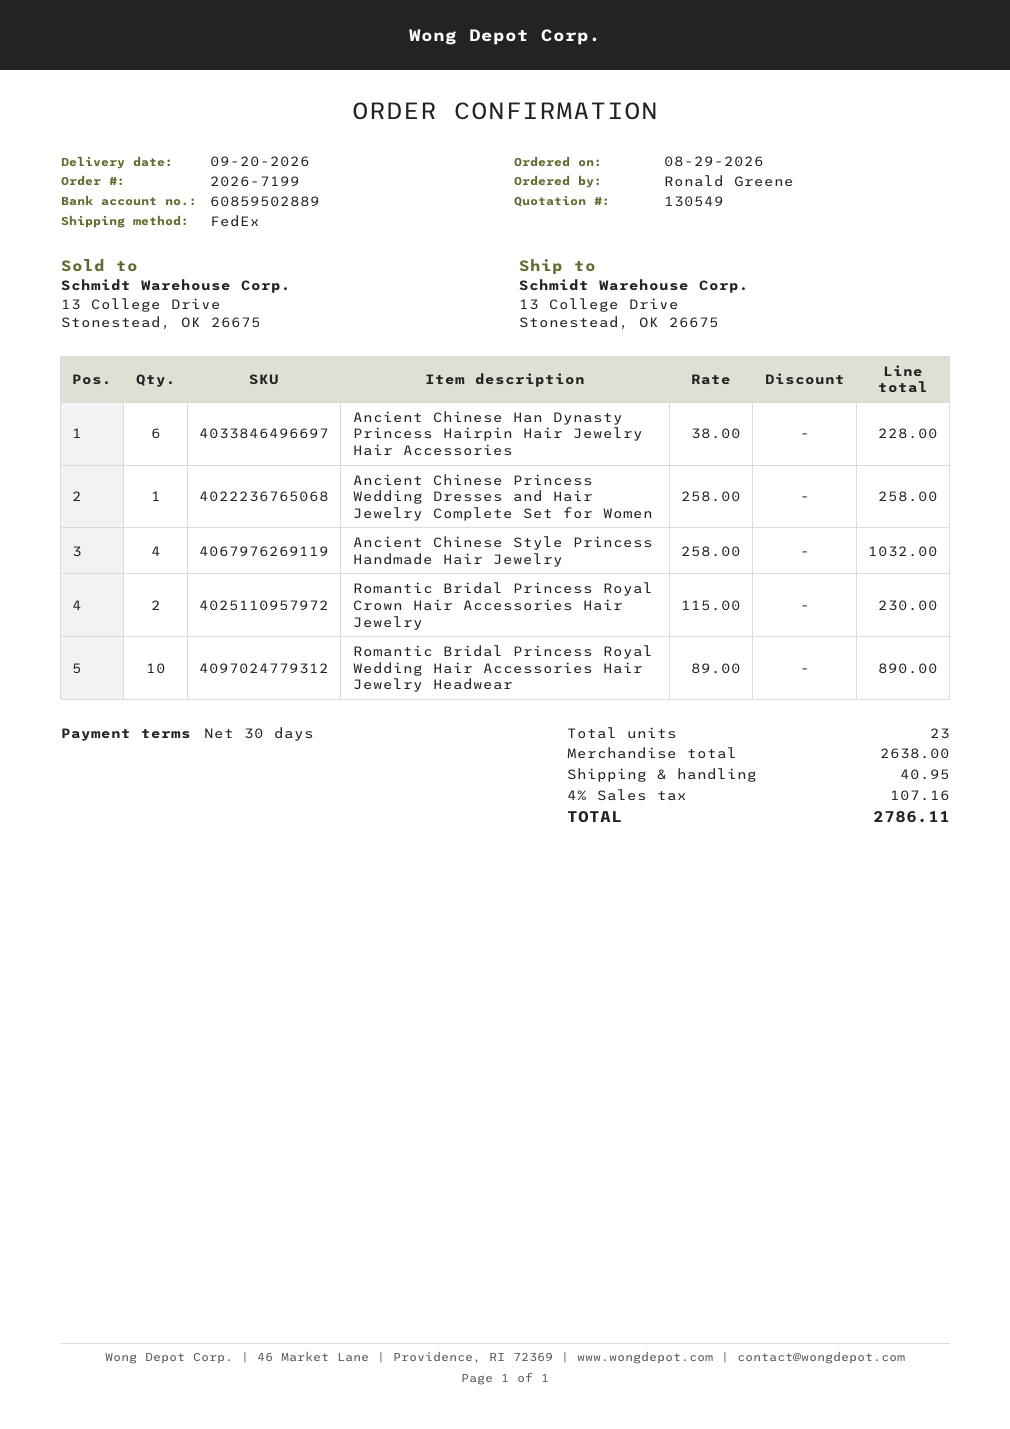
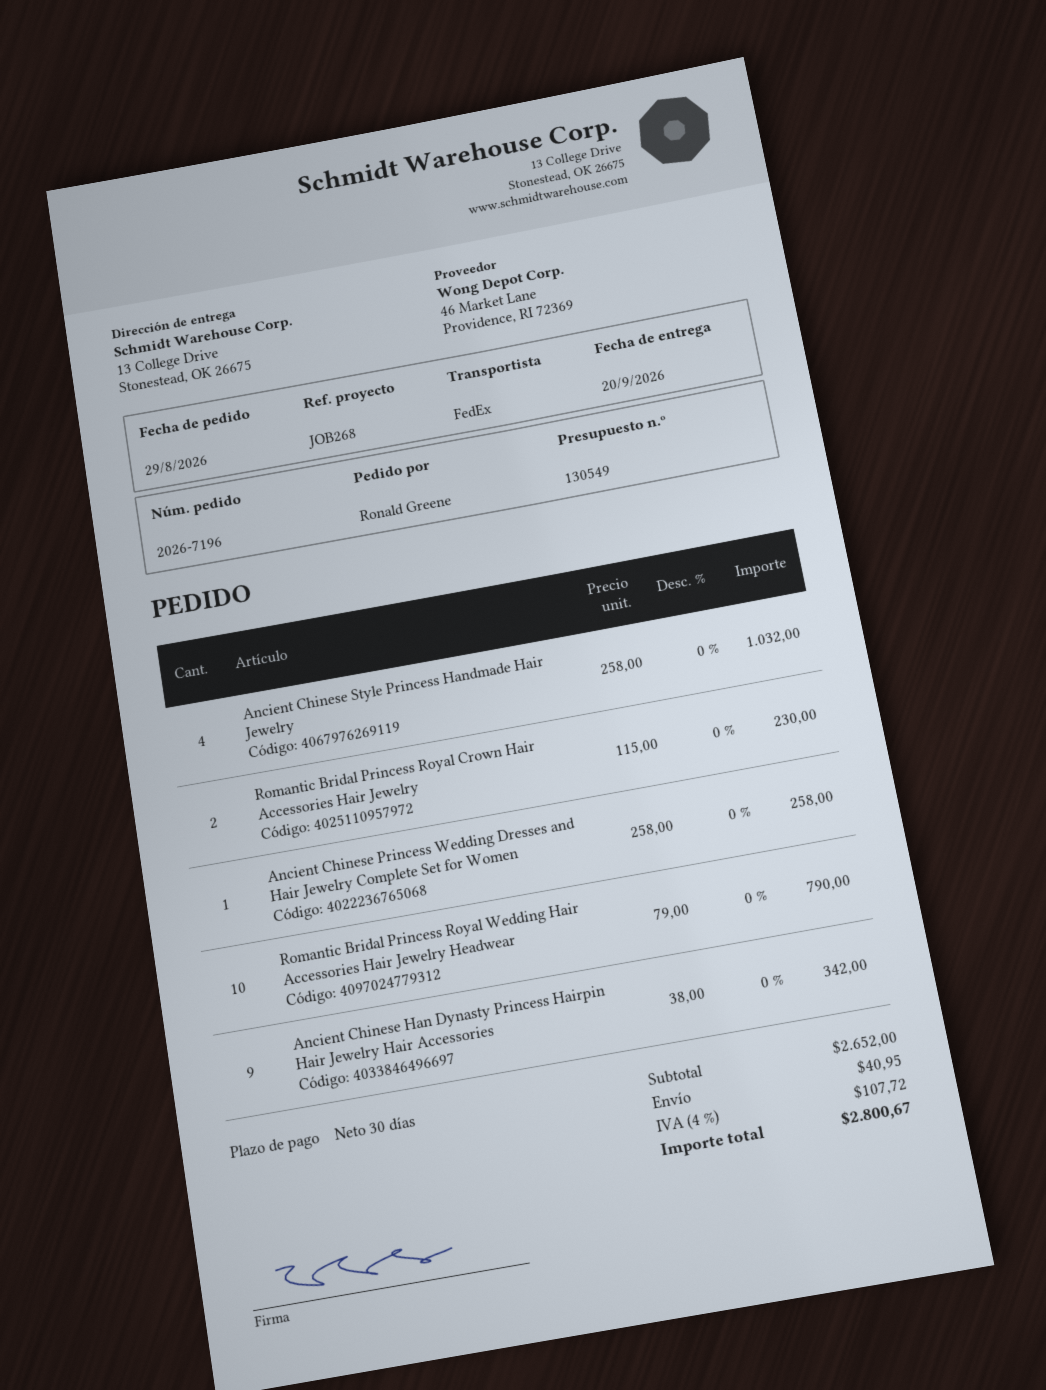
order number: 2026-7199 -> 2026-7196
Ancient Chinese Han Dynasty Princess Hairpin Hair Jewelry Hair Accessories: 6 x 38.00 = 228.00 -> 9 x 38.00 = 342.00
Romantic Bridal Princess Royal Wedding Hair Accessories Hair Jewelry Headwear: 10 x 89.00 = 890.00 -> 10 x 79.00 = 790.00
subtotal: 2638.00 -> 2652.00
tax: 4% = 107.16 -> 4% = 107.72
total: 2786.11 -> 2800.67

